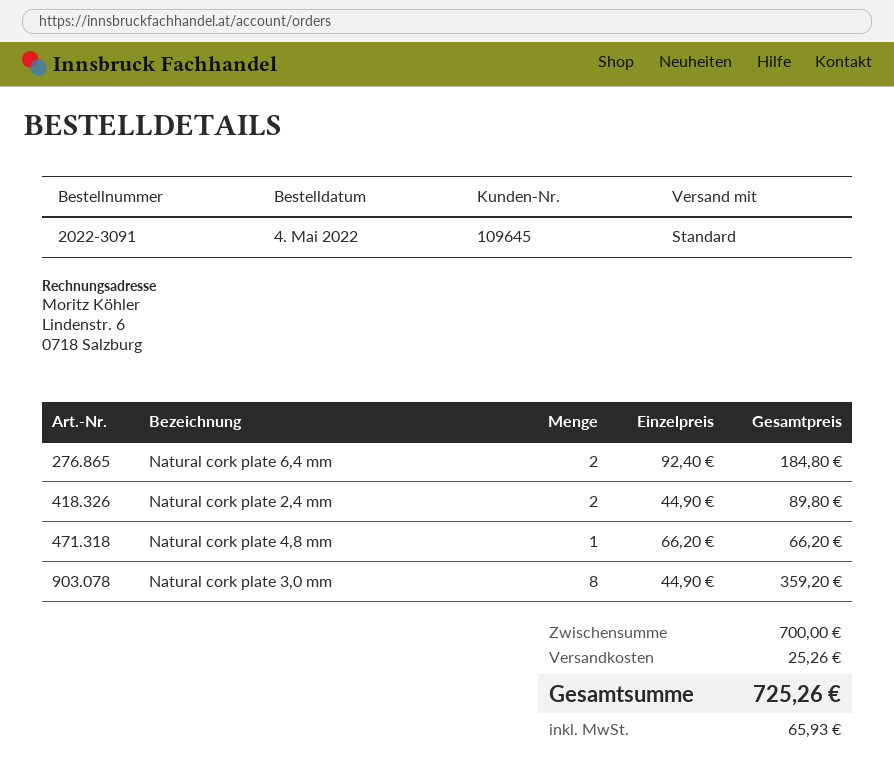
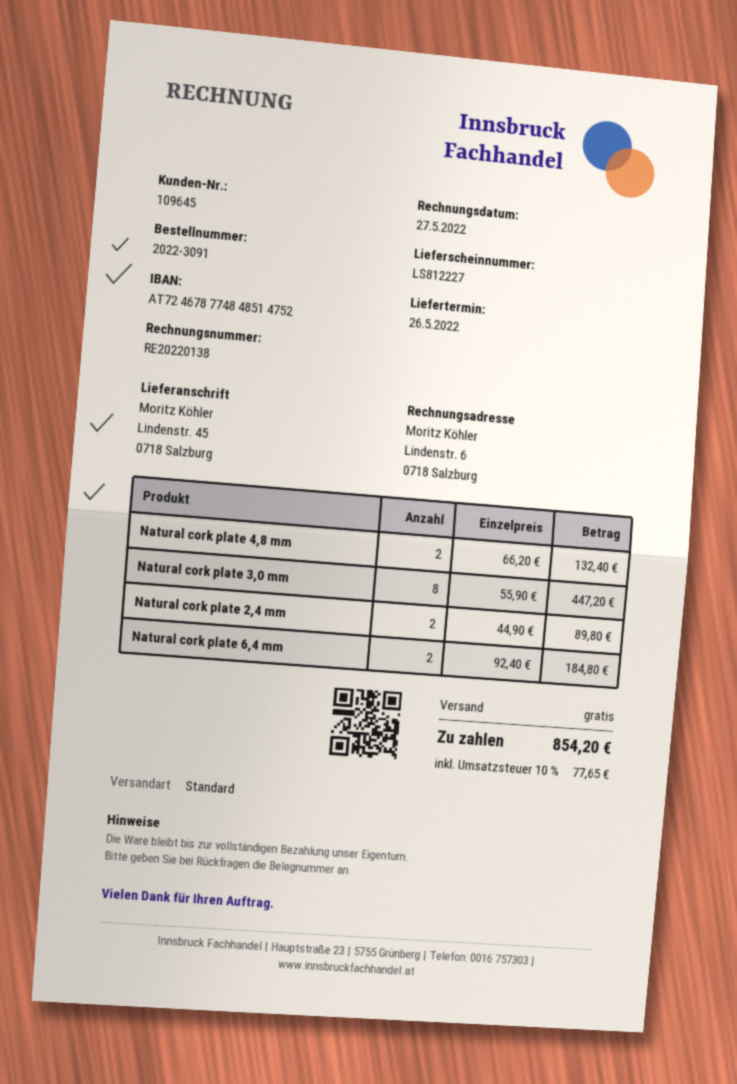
Natural cork plate 4,8 mm: 1 x 66.20 = 66.20 -> 2 x 66.20 = 132.40
Natural cork plate 3,0 mm: 8 x 44.90 = 359.20 -> 8 x 55.90 = 447.20
shipping: 25.26 -> 0.00
tax: 65.93 -> 77.65
total: 725.26 -> 854.20

